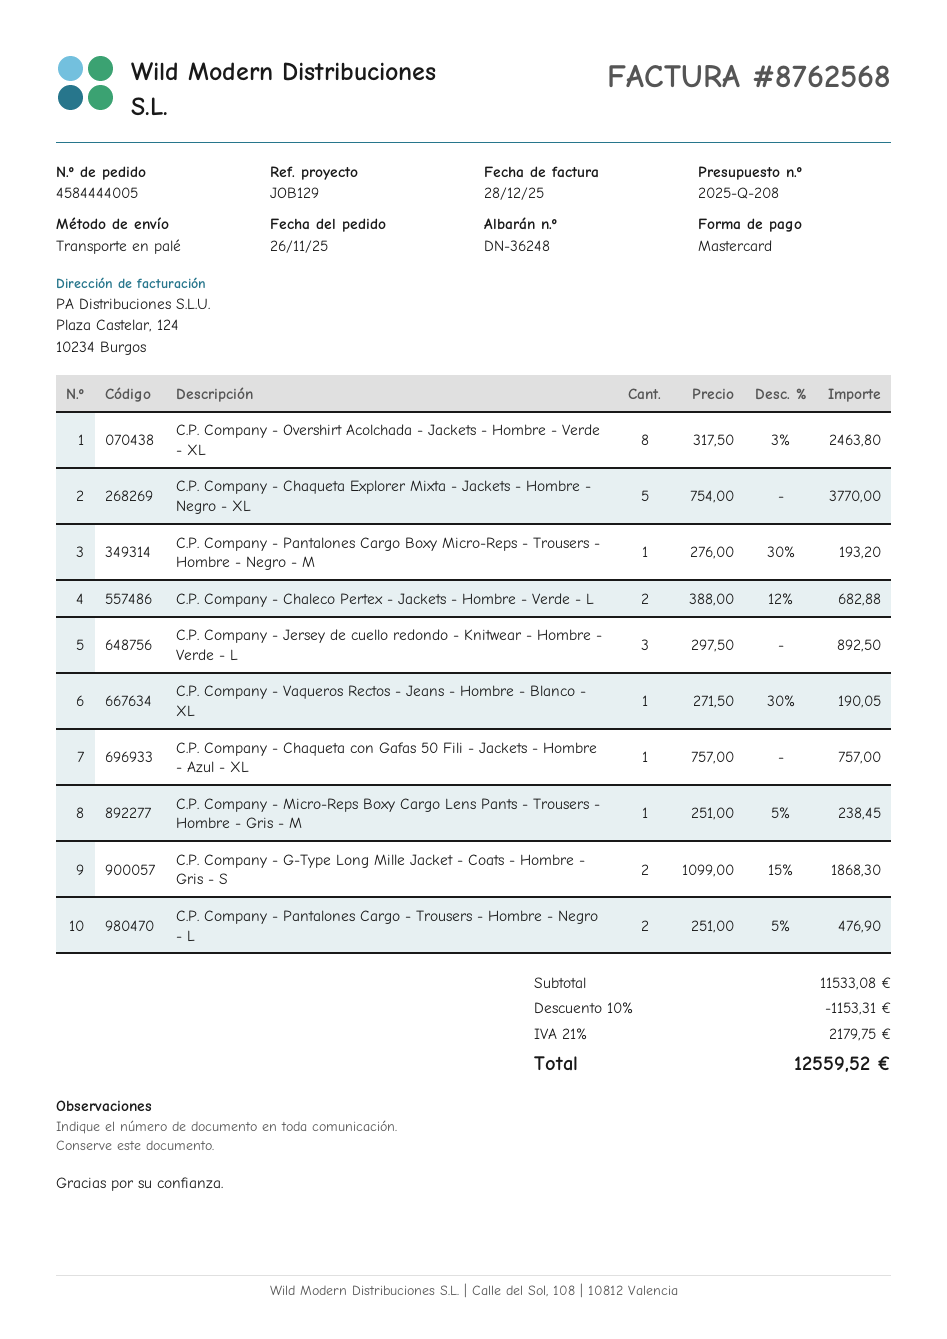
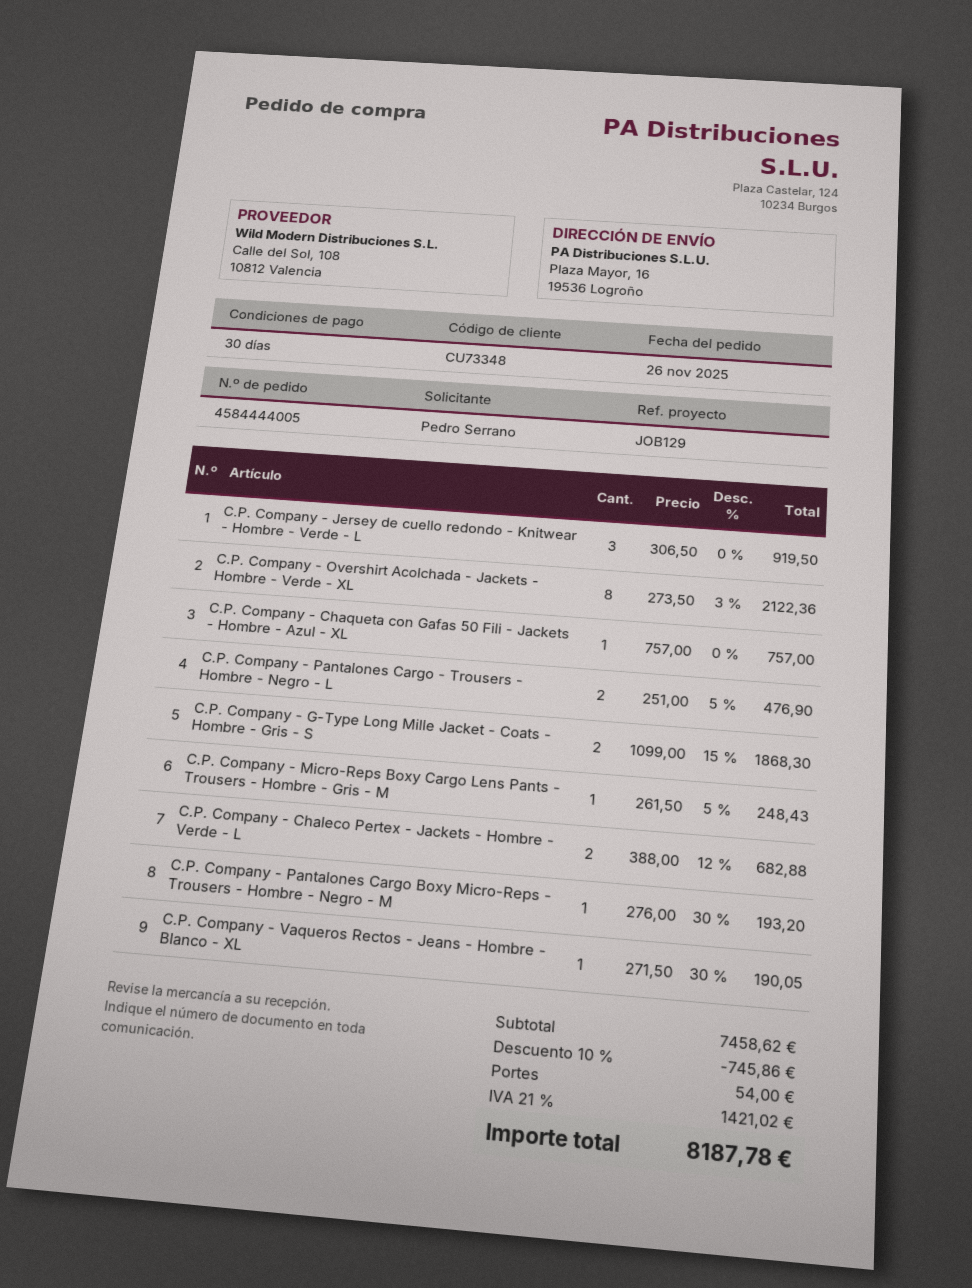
C.P. Company - Overshirt Acolchada - Jackets - Hombre - Verde - XL: 8 x 317.50 - 3% = 2463.80 -> 8 x 273.50 - 3% = 2122.36
C.P. Company - Chaqueta Explorer Mixta - Jackets - Hombre - Negro - XL: 5 x 754.00 = 3770.00 -> none
C.P. Company - Jersey de cuello redondo - Knitwear - Hombre - Verde - L: 3 x 297.50 = 892.50 -> 3 x 306.50 = 919.50
C.P. Company - Micro-Reps Boxy Cargo Lens Pants - Trousers - Hombre - Gris - M: 1 x 251.00 - 5% = 238.45 -> 1 x 261.50 - 5% = 248.43
subtotal: 11533.08 -> 7458.62
discount: 10% = 1153.31 -> 10% = 745.86
shipping: none -> 54.00
tax: 21% = 2179.75 -> 21% = 1421.02
total: 12559.52 -> 8187.78

